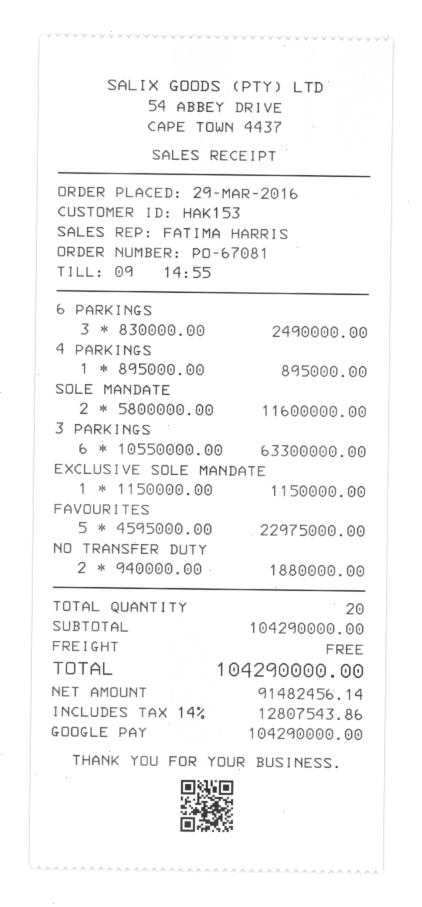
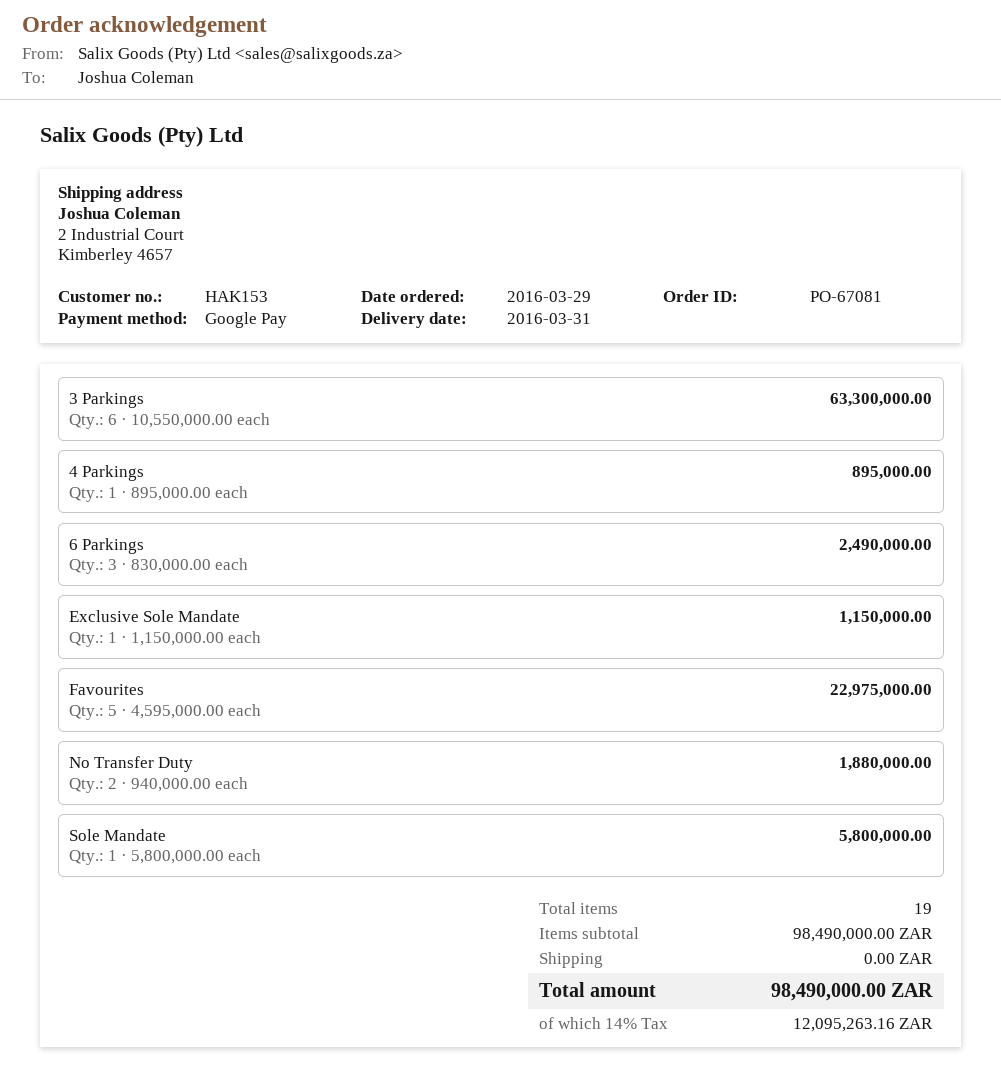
SOLE MANDATE: 2 x 5800000.00 = 11600000.00 -> 1 x 5800000.00 = 5800000.00
total quantity: 20 -> 19
subtotal: 104290000.00 -> 98490000.00
tax: 14% = 12807543.86 -> 14% = 12095263.16
total: 104290000.00 -> 98490000.00

